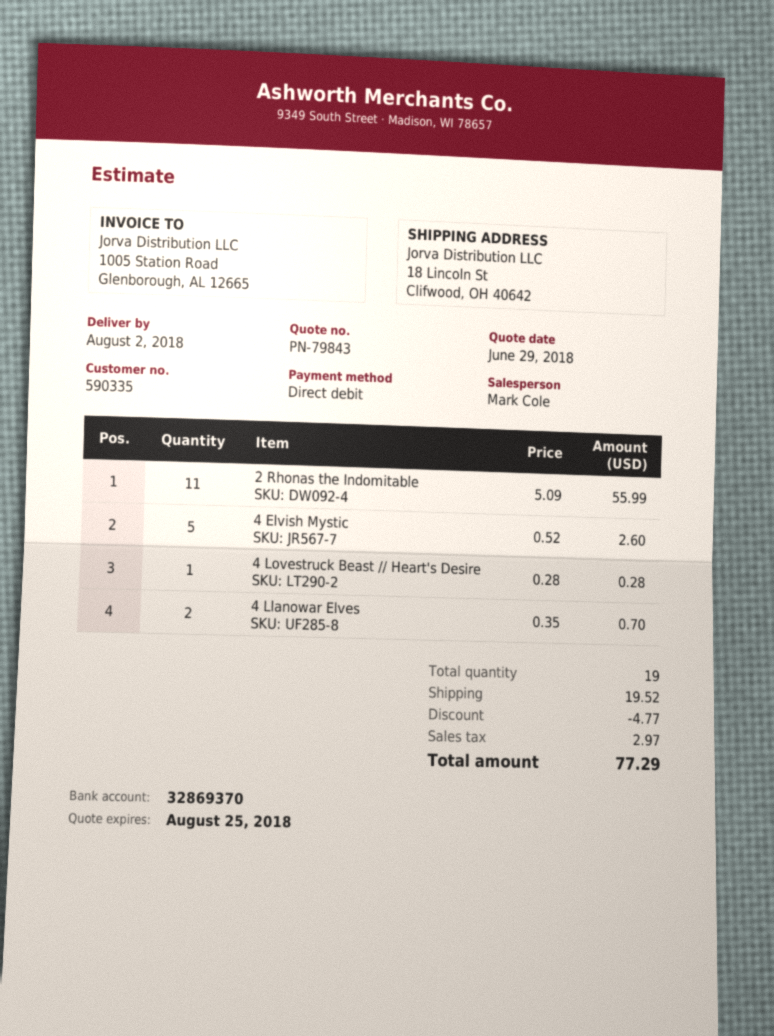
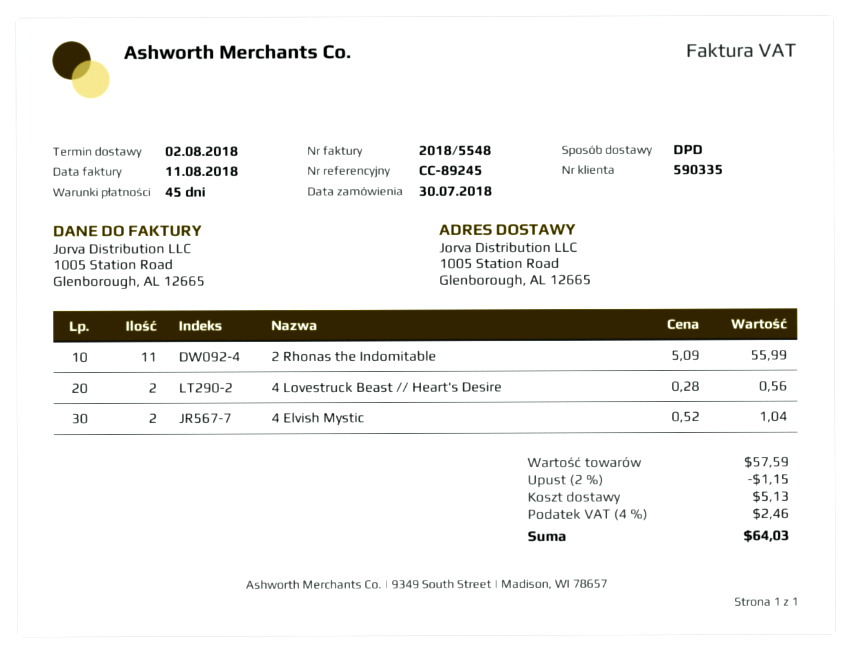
ship to: 18 Lincoln St, Clifwood, OH 40642 -> 1005 Station Road, Glenborough, AL 12665
4 Elvish Mystic: 5 x 0.52 = 2.60 -> 2 x 0.52 = 1.04
4 Lovestruck Beast // Heart's Desire: 1 x 0.28 = 0.28 -> 2 x 0.28 = 0.56
4 Llanowar Elves: 2 x 0.35 = 0.70 -> none
discount: 4.77 -> 1.15
shipping: 19.52 -> 5.13
tax: 2.97 -> 2.46
total: 77.29 -> 64.03

